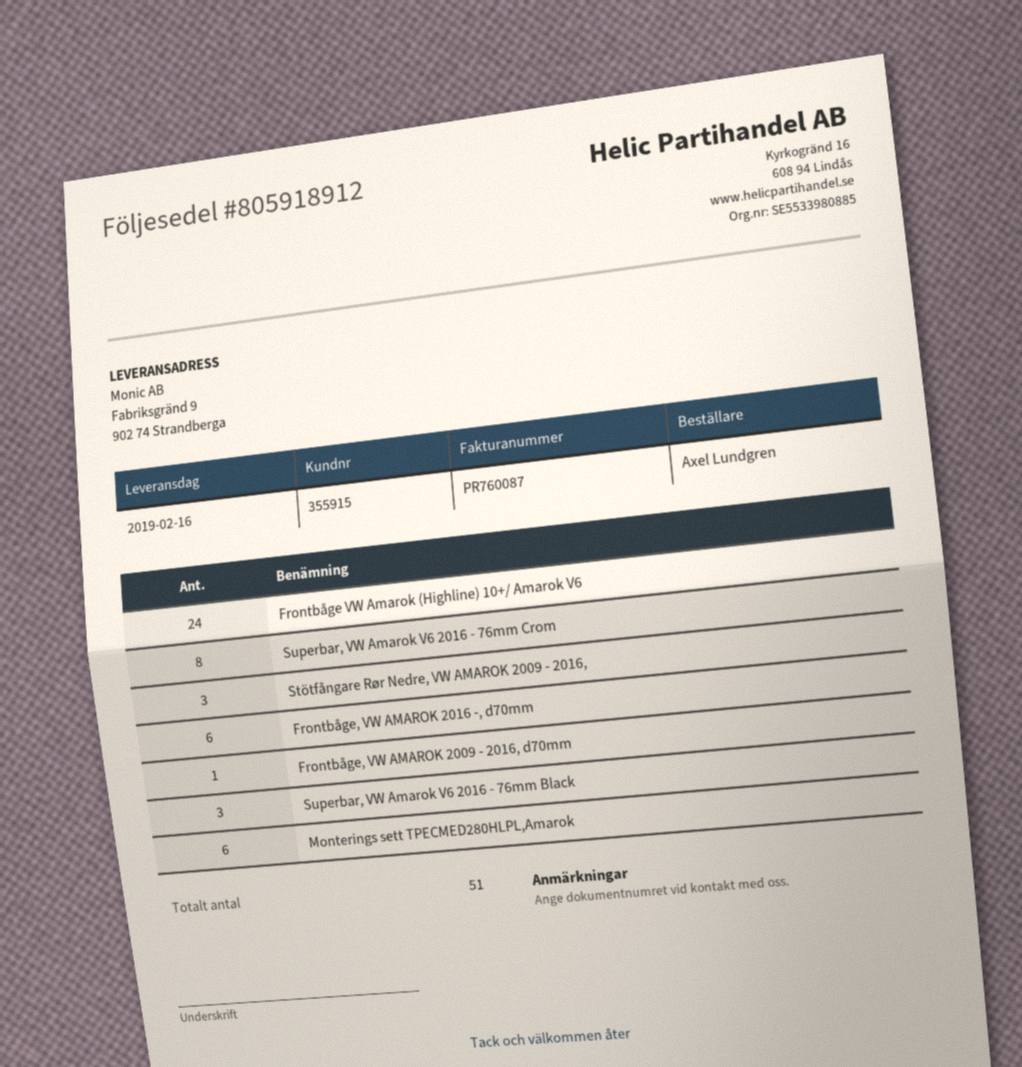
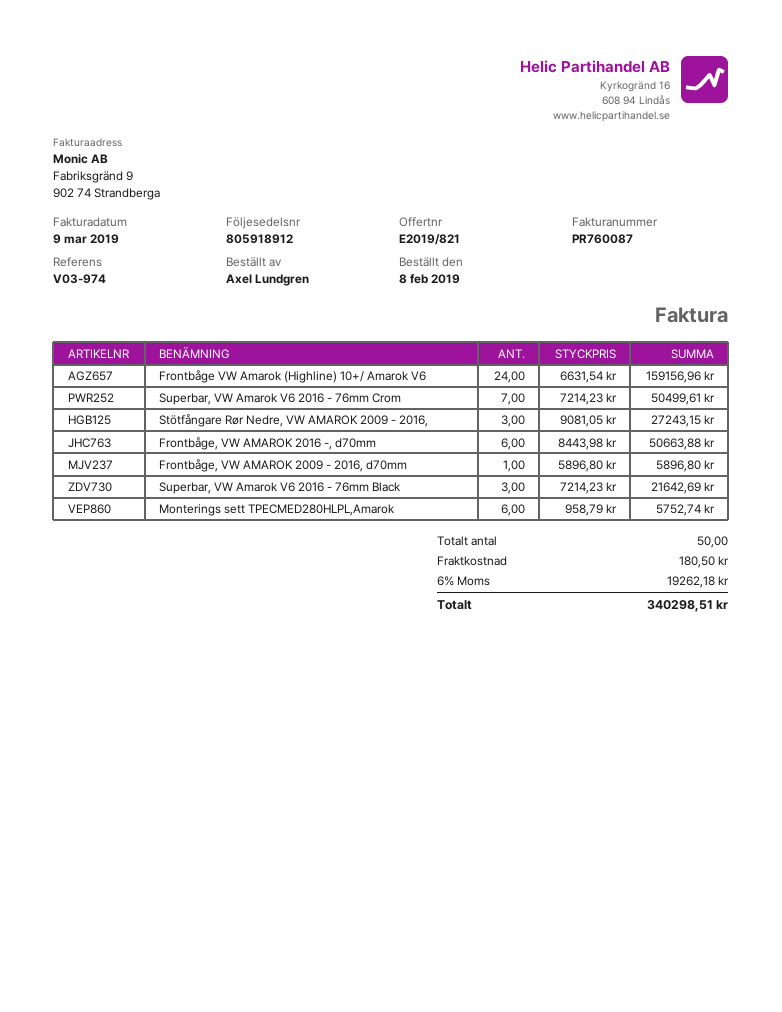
Superbar, VW Amarok V6 2016 - 76mm Crom: 8 -> 7
total quantity: 51 -> 50

